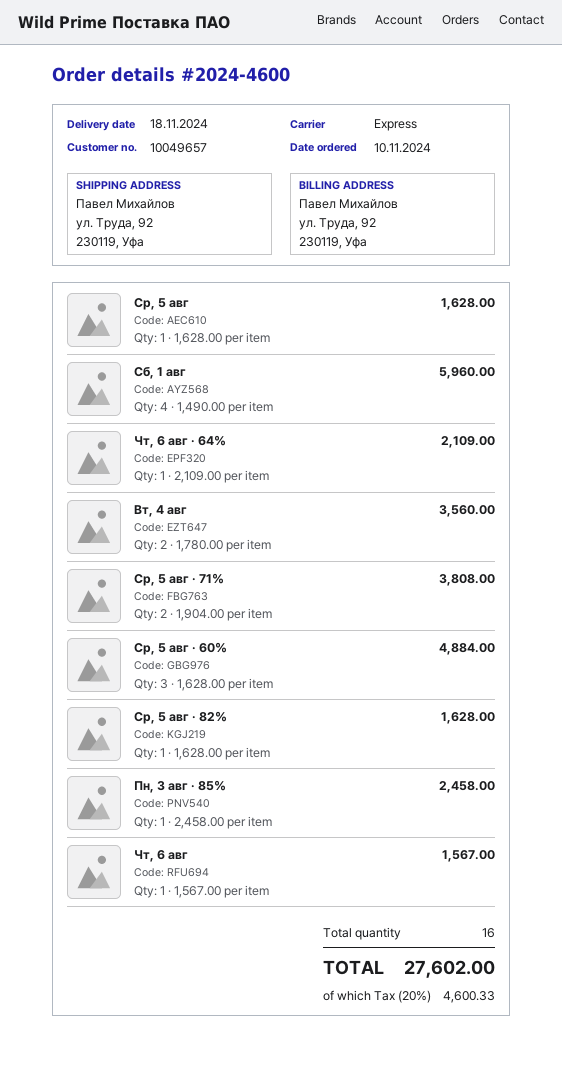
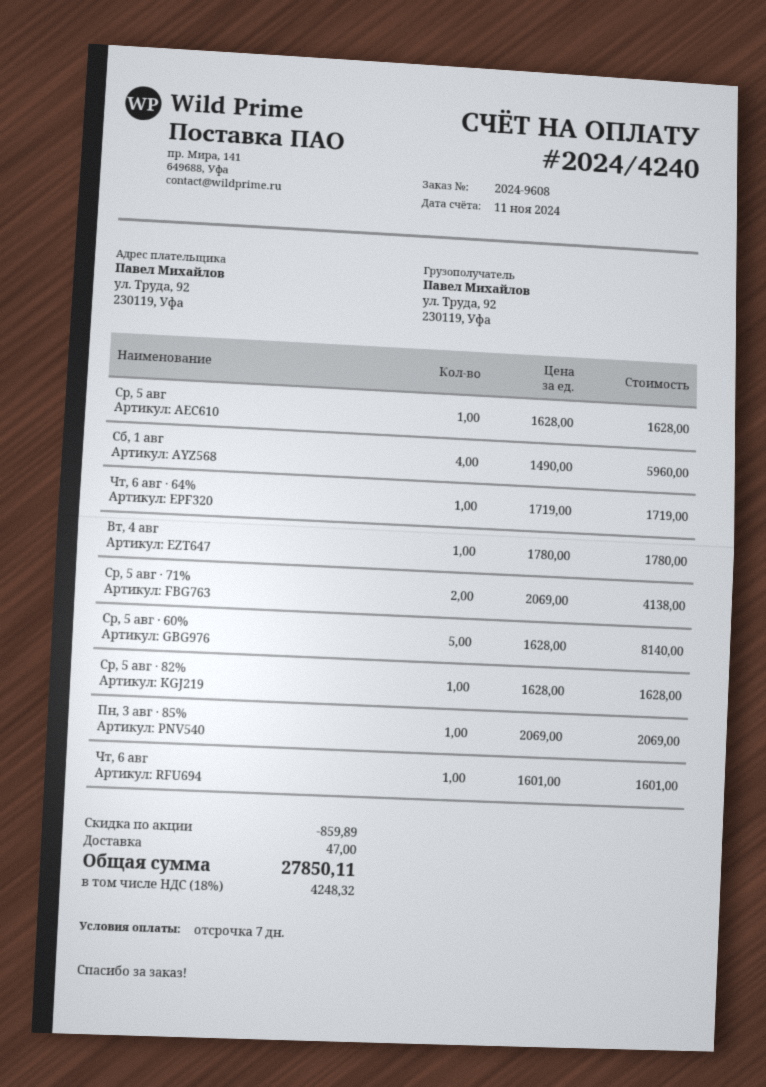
order number: 2024-4600 -> 2024-9608
Чт, 6 авг · 64%: 1 x 2109.00 = 2109.00 -> 1 x 1719.00 = 1719.00
Вт, 4 авг: 2 x 1780.00 = 3560.00 -> 1 x 1780.00 = 1780.00
Ср, 5 авг · 71%: 2 x 1904.00 = 3808.00 -> 2 x 2069.00 = 4138.00
Ср, 5 авг · 60%: 3 x 1628.00 = 4884.00 -> 5 x 1628.00 = 8140.00
Пн, 3 авг · 85%: 1 x 2458.00 = 2458.00 -> 1 x 2069.00 = 2069.00
Чт, 6 авг: 1 x 1567.00 = 1567.00 -> 1 x 1601.00 = 1601.00
discount: none -> 859.89
shipping: none -> 47.00
tax: 20% = 4600.33 -> 18% = 4248.32
total: 27602.00 -> 27850.11

